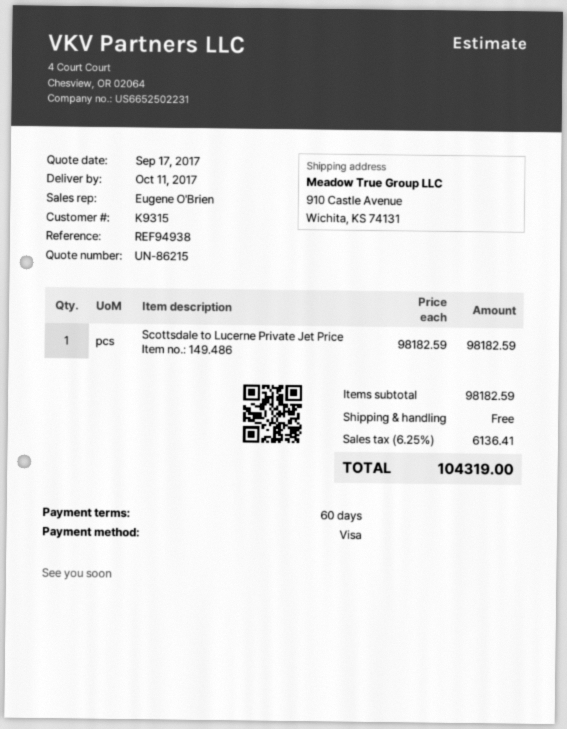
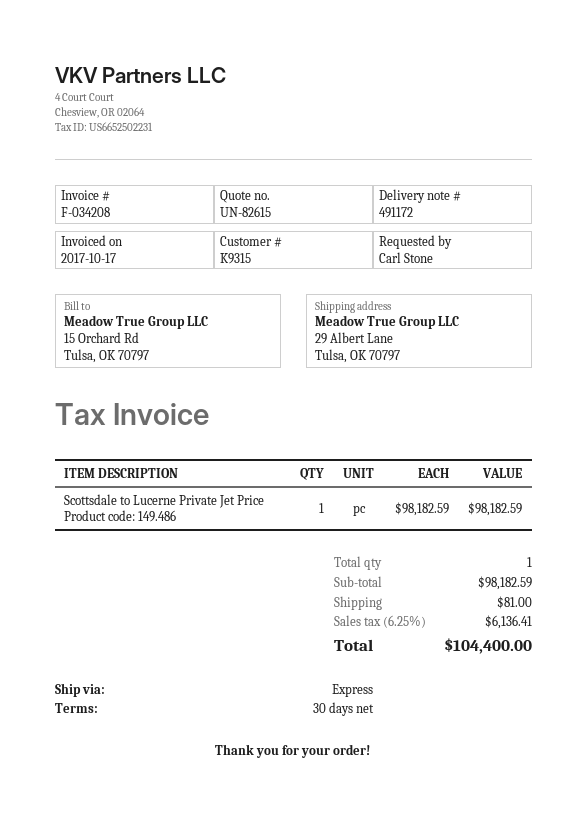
quote number: UN-86215 -> UN-82615
payment terms: 60 days -> 30 days
ship to: 910 Castle Avenue, Wichita, KS 74131 -> 29 Albert Lane, Tulsa, OK 70797
shipping: 0.00 -> 81.00
total: 104319.00 -> 104400.00

